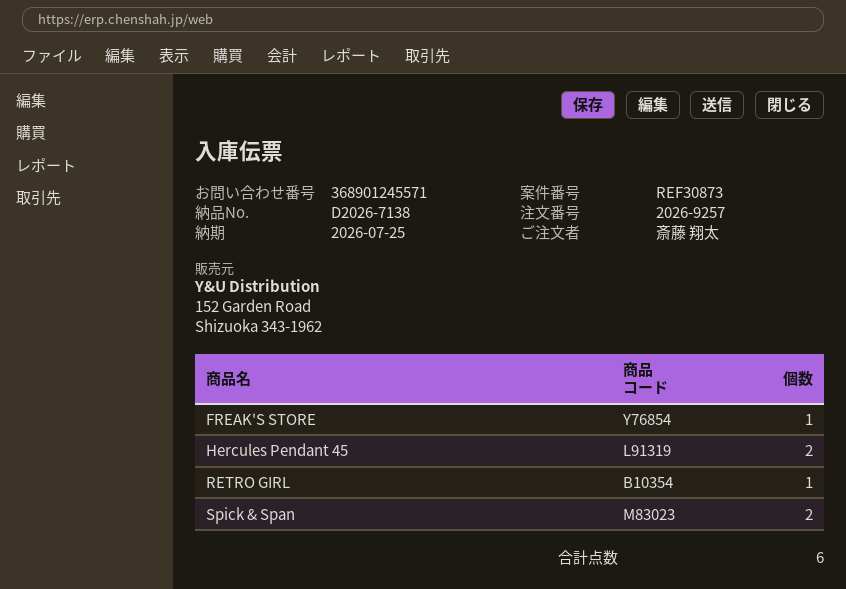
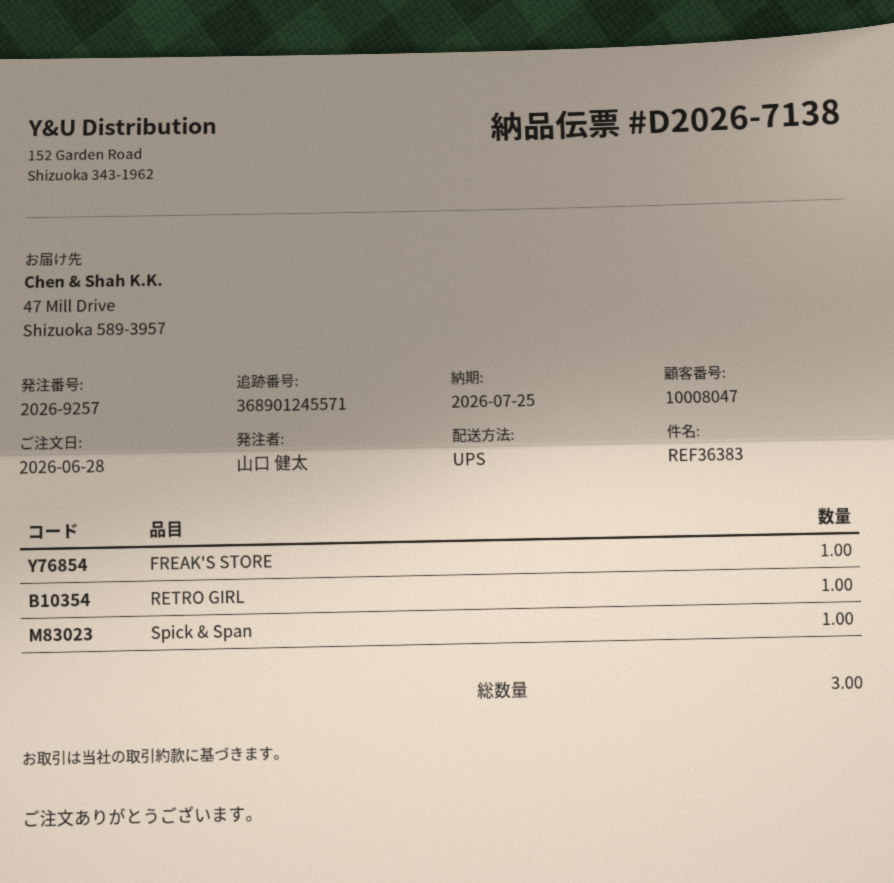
reference: REF30873 -> REF36383
ordered by: 斎藤 翔太 -> 山口 健太
Hercules Pendant 45: 2 -> none
Spick & Span: 2 -> 1
total quantity: 6 -> 3

